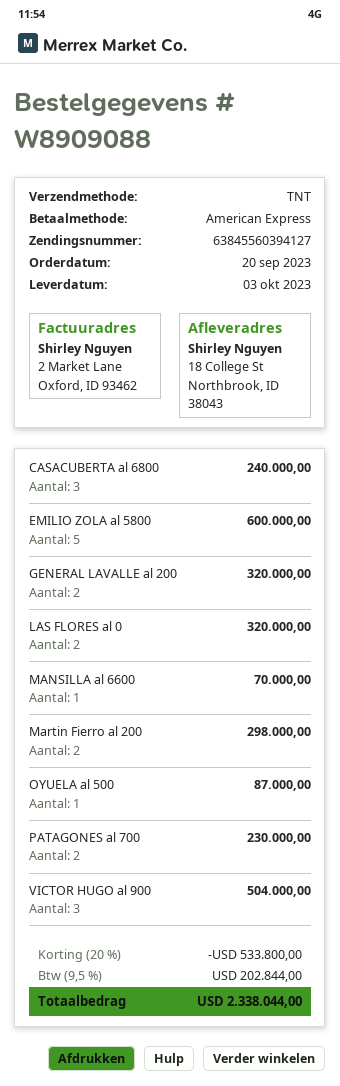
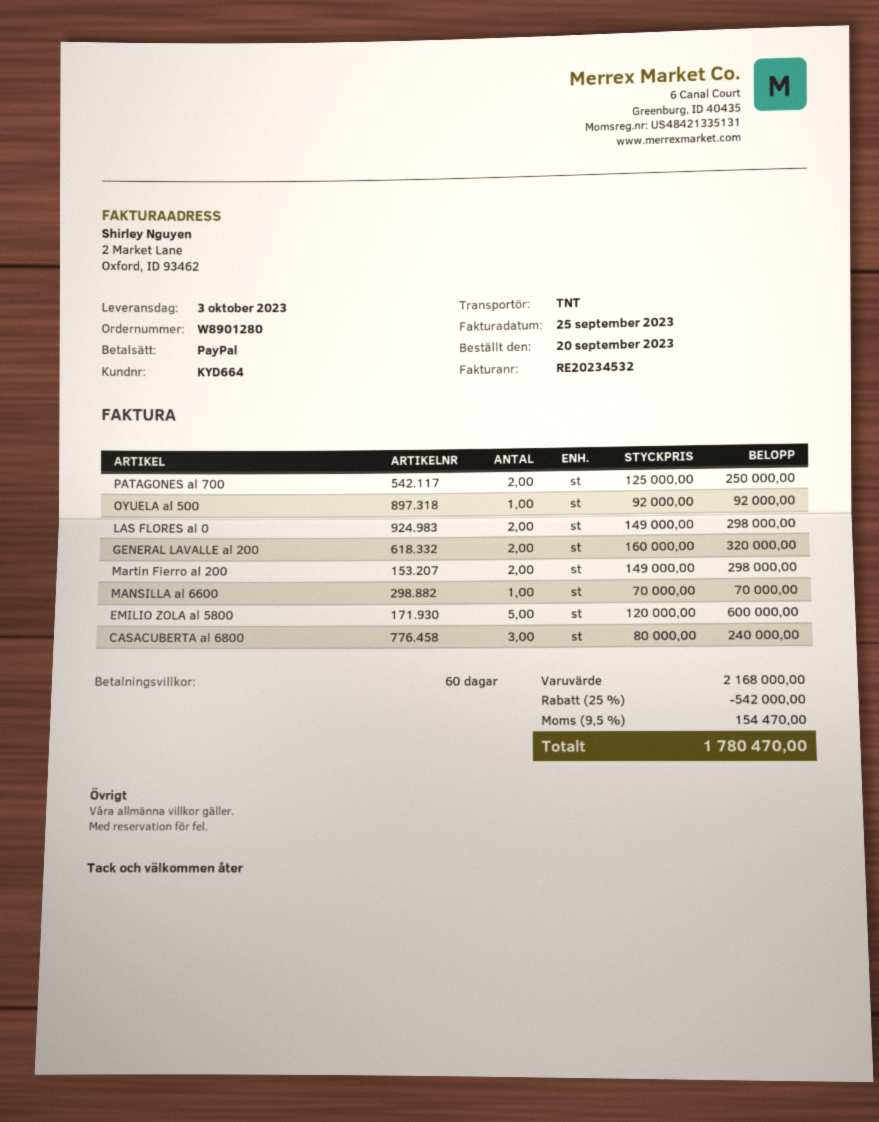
order number: W8909088 -> W8901280
payment method: American Express -> PayPal
LAS FLORES al 0: 2 for 320000.00 -> 2 for 298000.00
OYUELA al 500: 1 for 87000.00 -> 1 for 92000.00
PATAGONES al 700: 2 for 230000.00 -> 2 for 250000.00
VICTOR HUGO al 900: 3 for 504000.00 -> none
discount: 20% = 533800.00 -> 25% = 542000.00
tax: 9.5% = 202844.00 -> 9.5% = 154470.00
total: 2338044.00 -> 1780470.00

